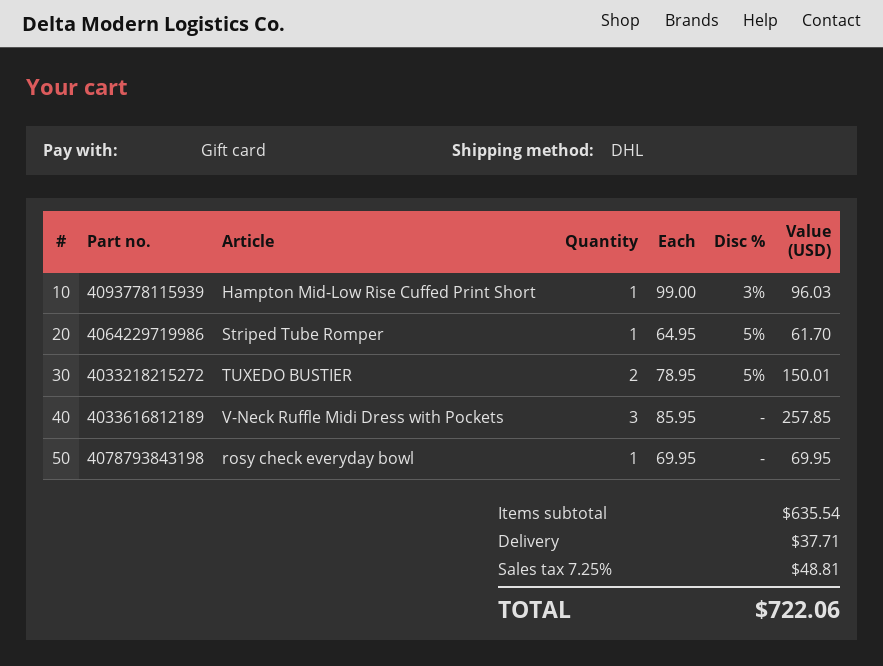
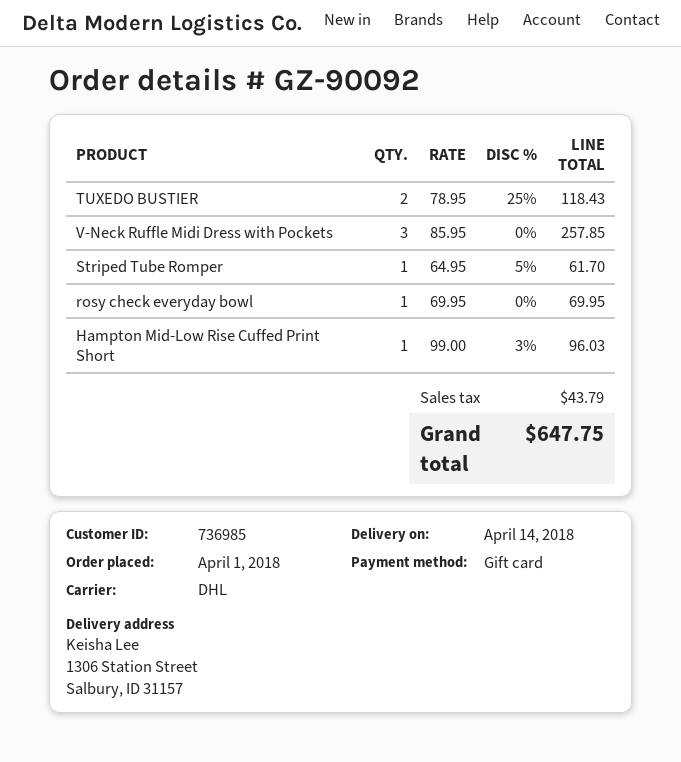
TUXEDO BUSTIER: 2 x 78.95 - 5% = 150.01 -> 2 x 78.95 - 25% = 118.43
shipping: 37.71 -> none
tax: 48.81 -> 43.79
total: 722.06 -> 647.75

